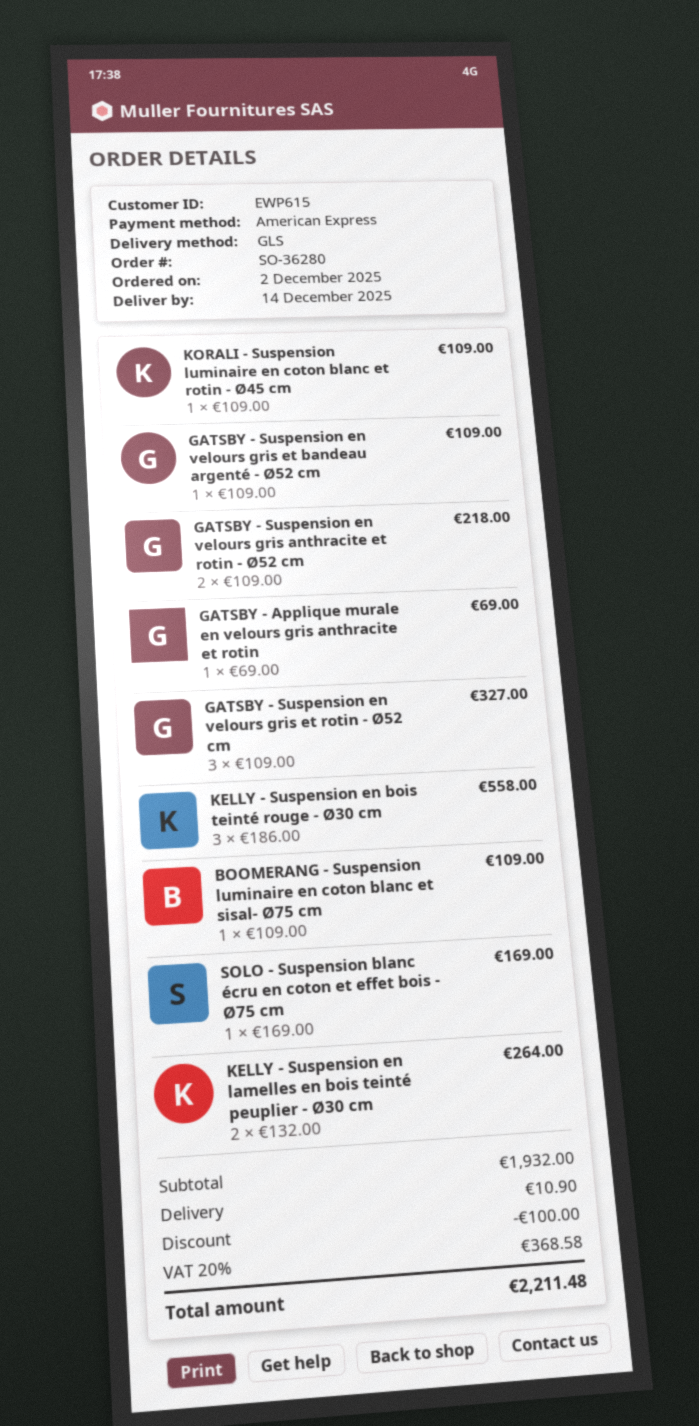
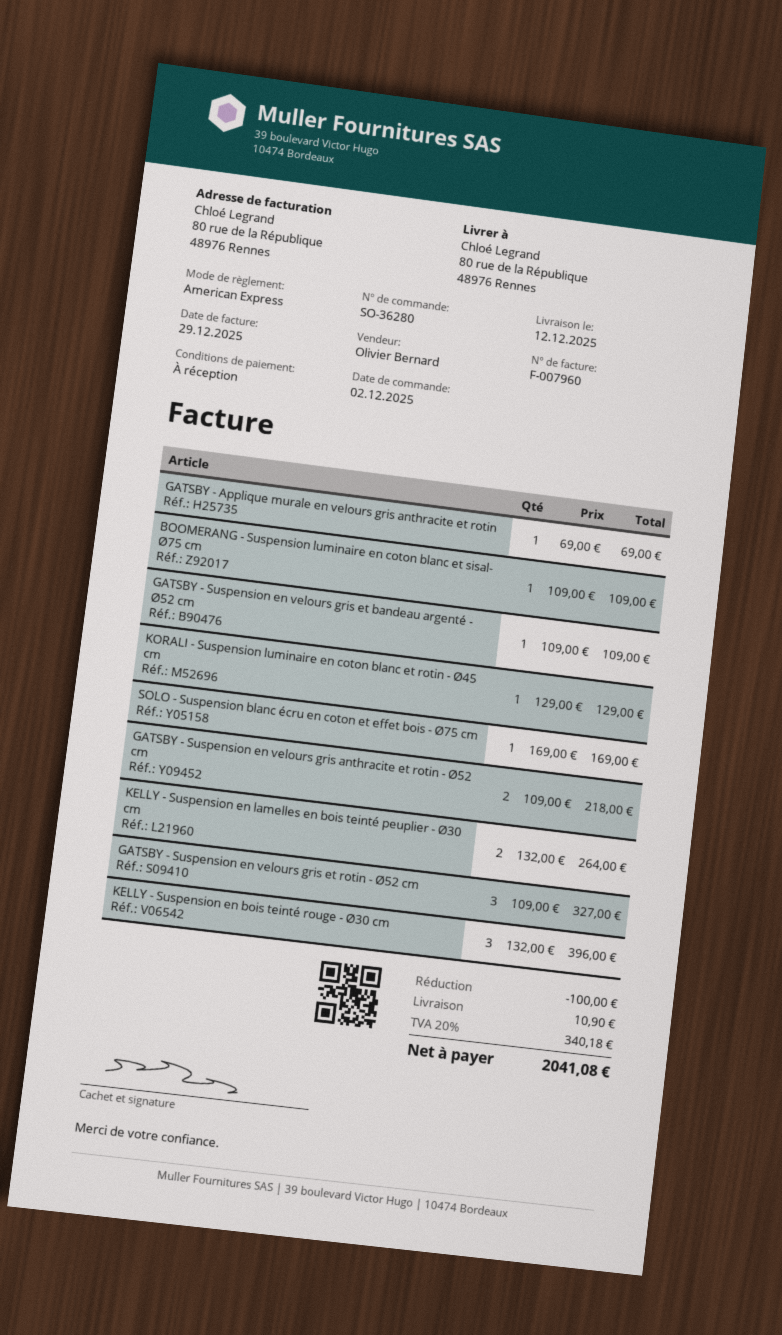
delivery date: 2025-12-14 -> 2025-12-12
KORALI - Suspension luminaire en coton blanc et rotin - Ø45 cm: 1 x 109.00 = 109.00 -> 1 x 129.00 = 129.00
KELLY - Suspension en bois teinté rouge - Ø30 cm: 3 x 186.00 = 558.00 -> 3 x 132.00 = 396.00
tax: 20% = 368.58 -> 20% = 340.18
total: 2211.48 -> 2041.08

